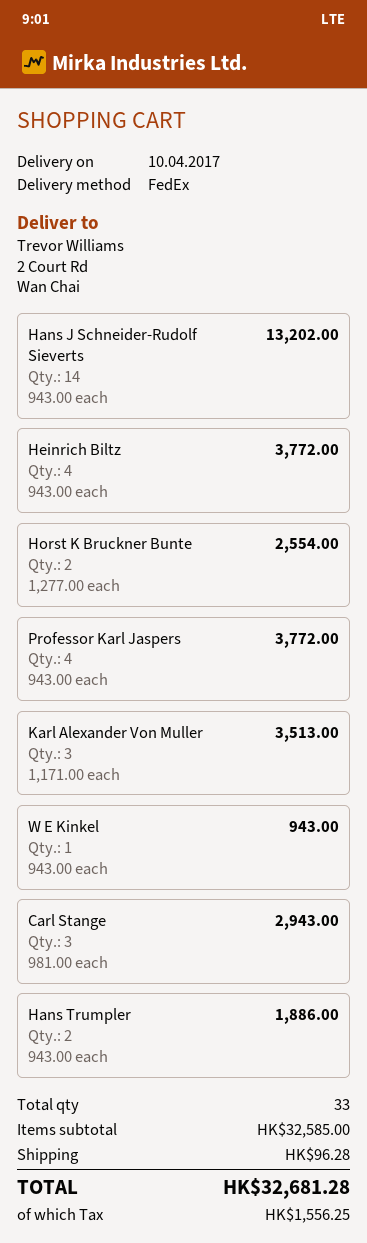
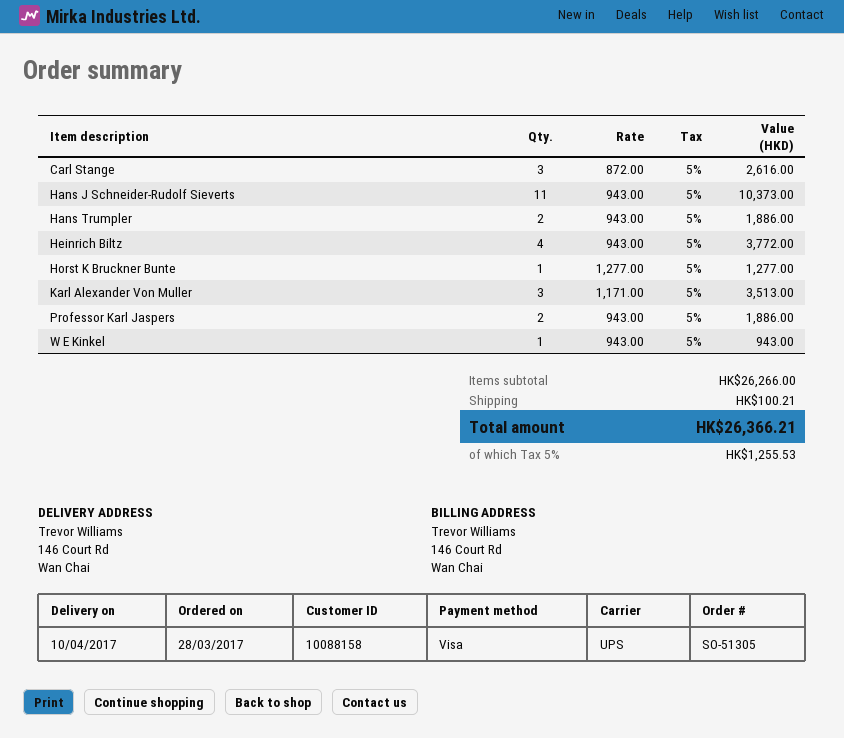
shipping method: FedEx -> UPS
ship to: 2 Court Rd, Wan Chai -> 146 Court Rd, Wan Chai
Hans J Schneider-Rudolf Sieverts: 14 x 943.00 = 13202.00 -> 11 x 943.00 = 10373.00
Horst K Bruckner Bunte: 2 x 1277.00 = 2554.00 -> 1 x 1277.00 = 1277.00
Professor Karl Jaspers: 4 x 943.00 = 3772.00 -> 2 x 943.00 = 1886.00
Carl Stange: 3 x 981.00 = 2943.00 -> 3 x 872.00 = 2616.00
subtotal: 32585.00 -> 26266.00
shipping: 96.28 -> 100.21
tax: 1556.25 -> 1255.53
total: 32681.28 -> 26366.21

